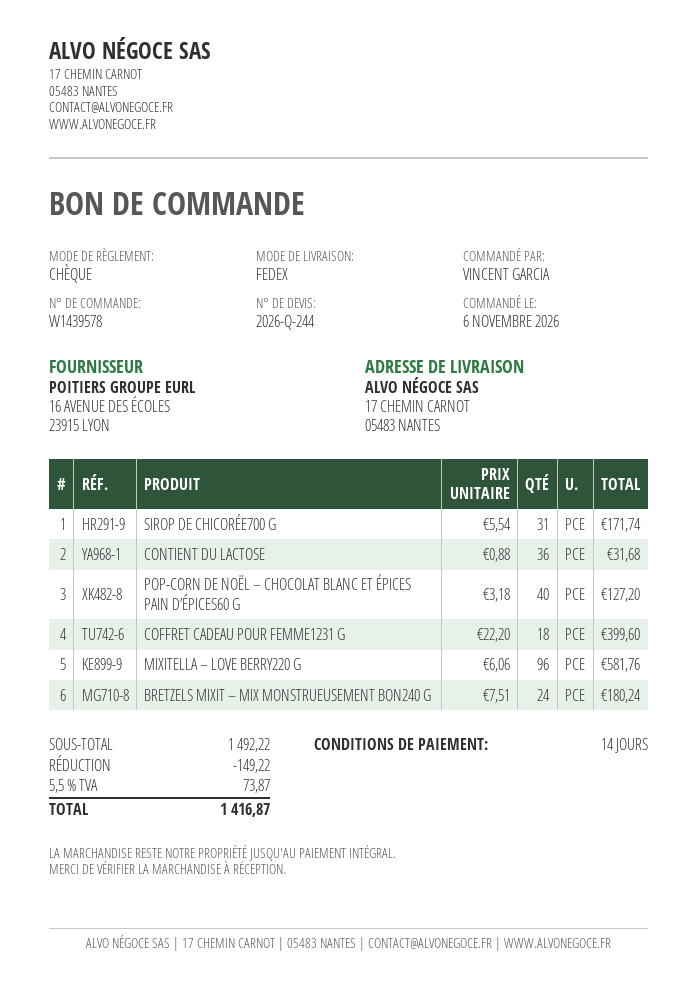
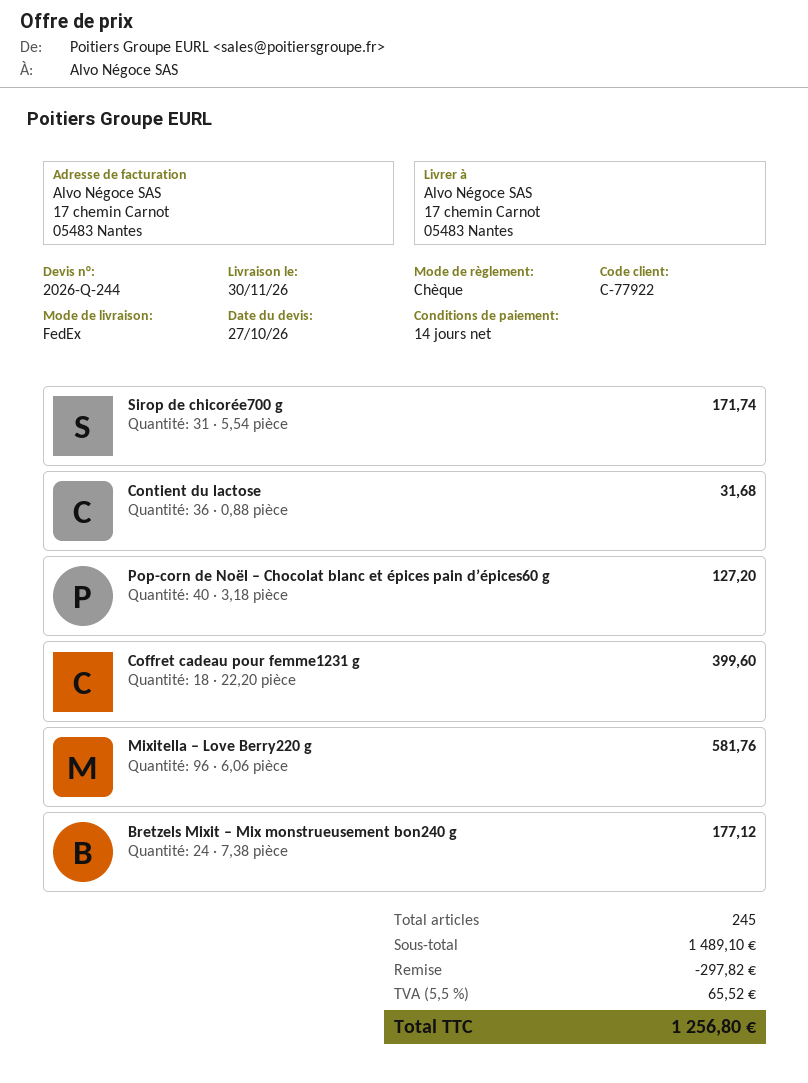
BRETZELS MIXIT – MIX MONSTRUEUSEMENT BON240 G: 24 x 7.51 = 180.24 -> 24 x 7.38 = 177.12
subtotal: 1492.22 -> 1489.10
discount: 149.22 -> 297.82
tax: 5.5% = 73.87 -> 5.5% = 65.52
total: 1416.87 -> 1256.80

